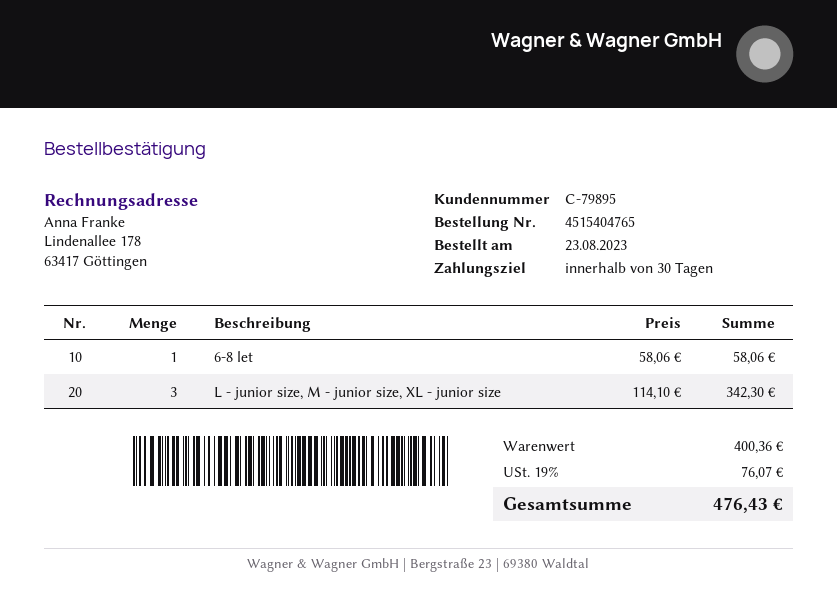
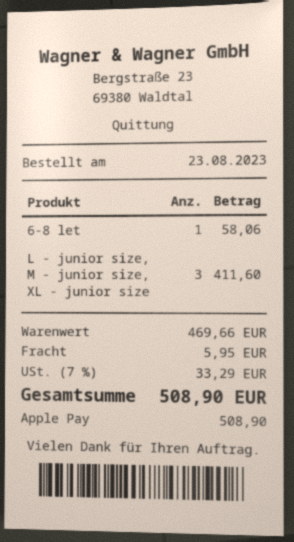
L - junior size, M - junior size, XL - junior size: 3 for 342.30 -> 3 for 411.60
subtotal: 400.36 -> 469.66
shipping: none -> 5.95
tax: 19% = 76.07 -> 7% = 33.29
total: 476.43 -> 508.90

